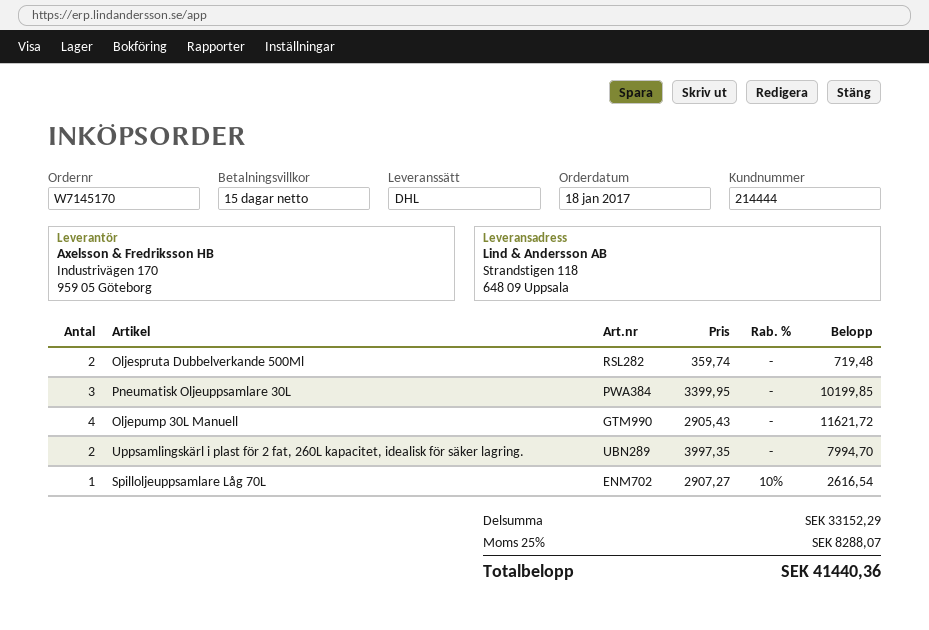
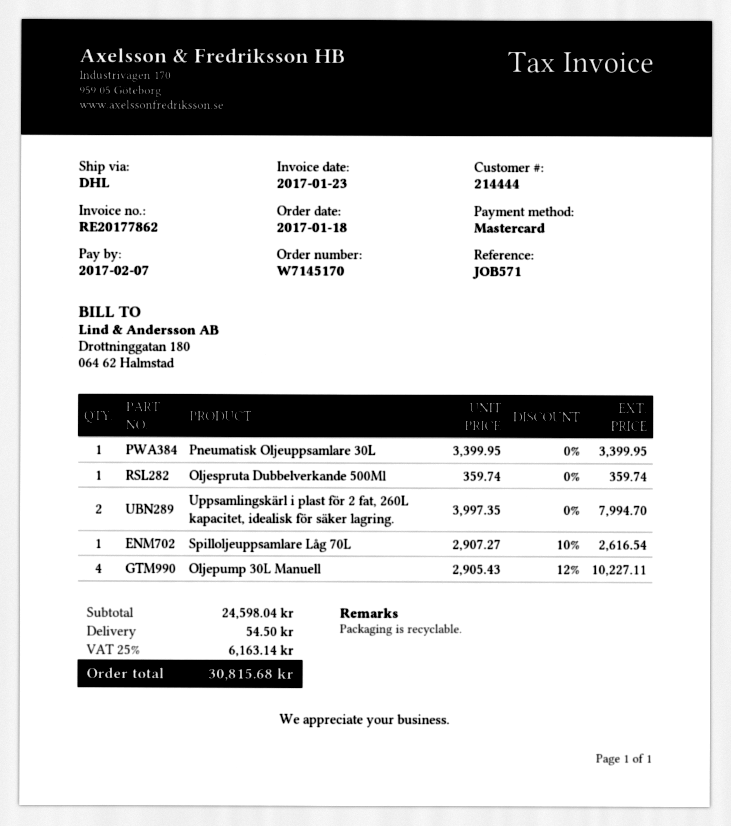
Oljespruta Dubbelverkande 500Ml: 2 x 359.74 = 719.48 -> 1 x 359.74 = 359.74
Pneumatisk Oljeuppsamlare 30L: 3 x 3399.95 = 10199.85 -> 1 x 3399.95 = 3399.95
Oljepump 30L Manuell: 4 x 2905.43 = 11621.72 -> 4 x 2905.43 - 12% = 10227.11
subtotal: 33152.29 -> 24598.04
shipping: none -> 54.50
tax: 25% = 8288.07 -> 25% = 6163.14
total: 41440.36 -> 30815.68

